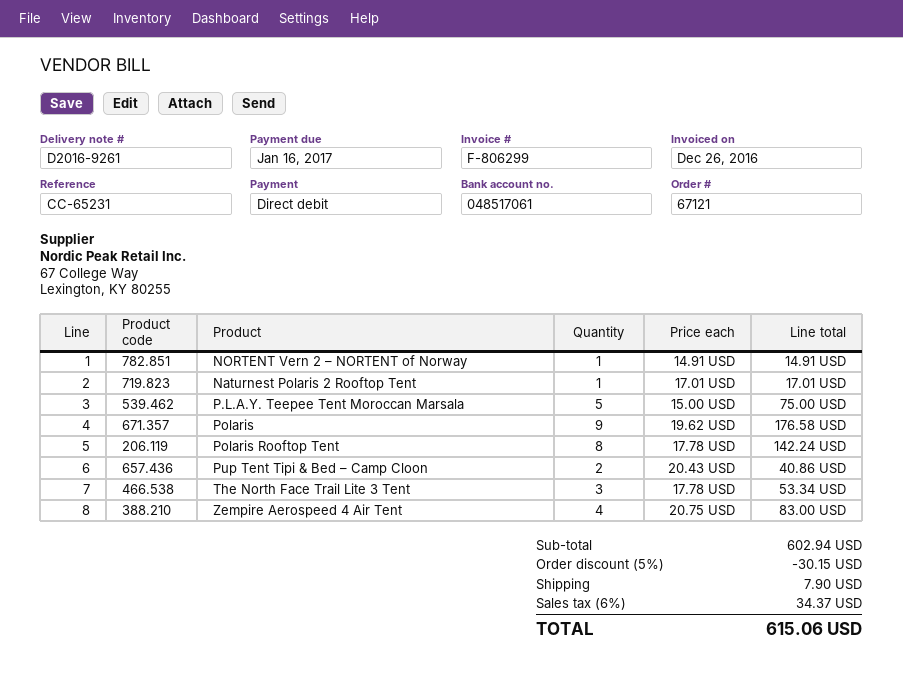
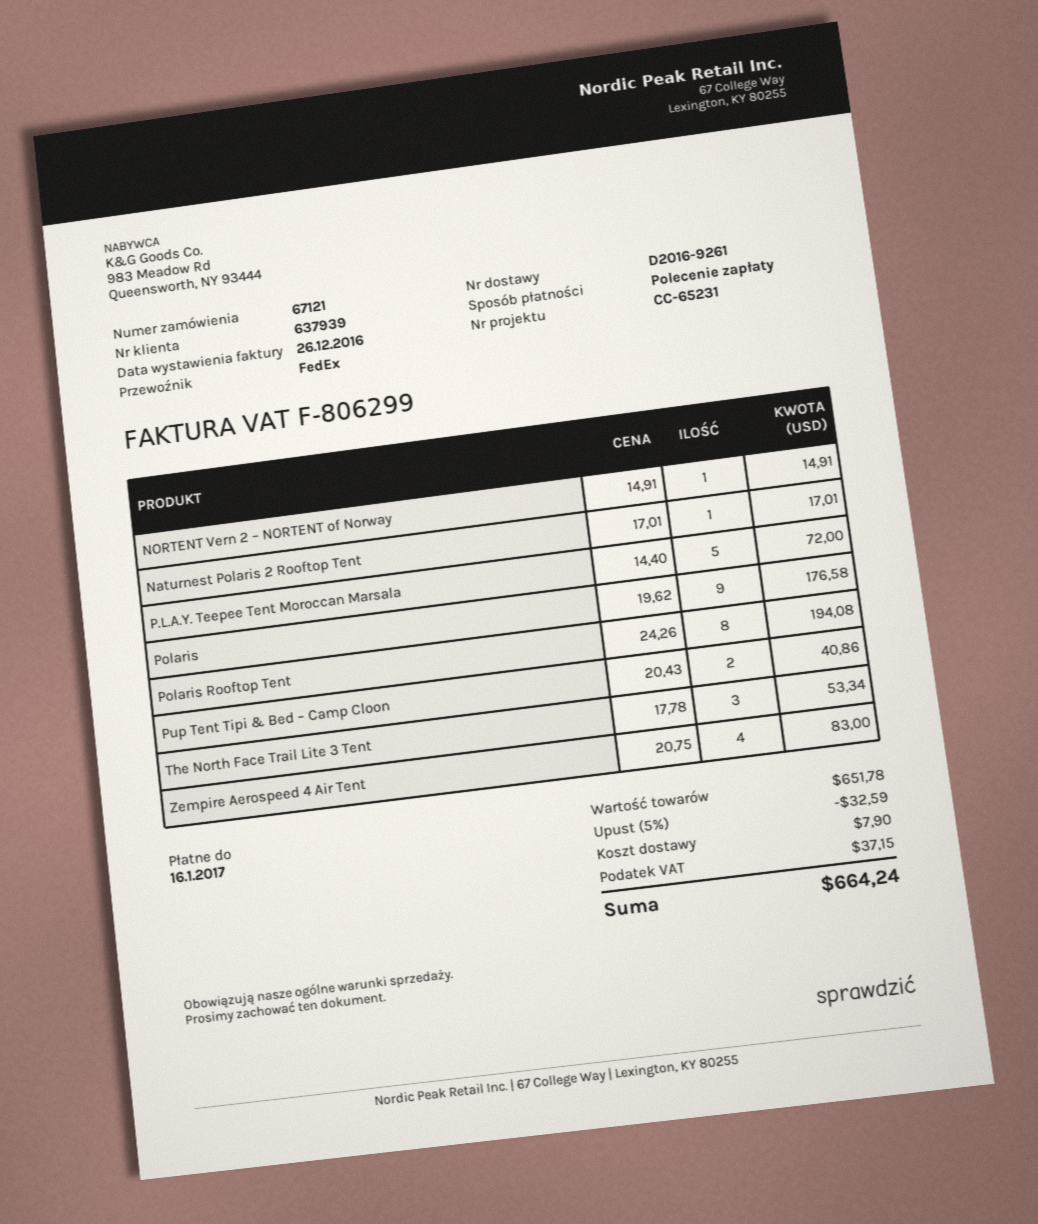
P.L.A.Y. Teepee Tent Moroccan Marsala: 5 x 15.00 = 75.00 -> 5 x 14.40 = 72.00
Polaris Rooftop Tent: 8 x 17.78 = 142.24 -> 8 x 24.26 = 194.08
subtotal: 602.94 -> 651.78
discount: 5% = 30.15 -> 5% = 32.59
tax: 34.37 -> 37.15
total: 615.06 -> 664.24

